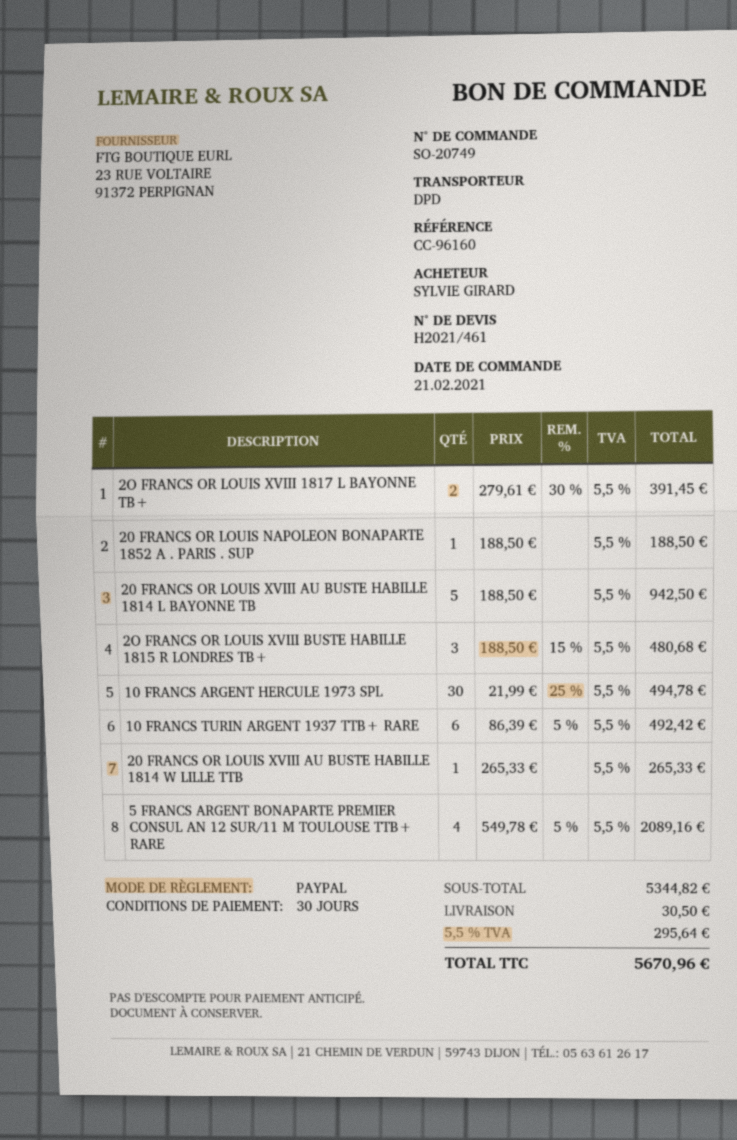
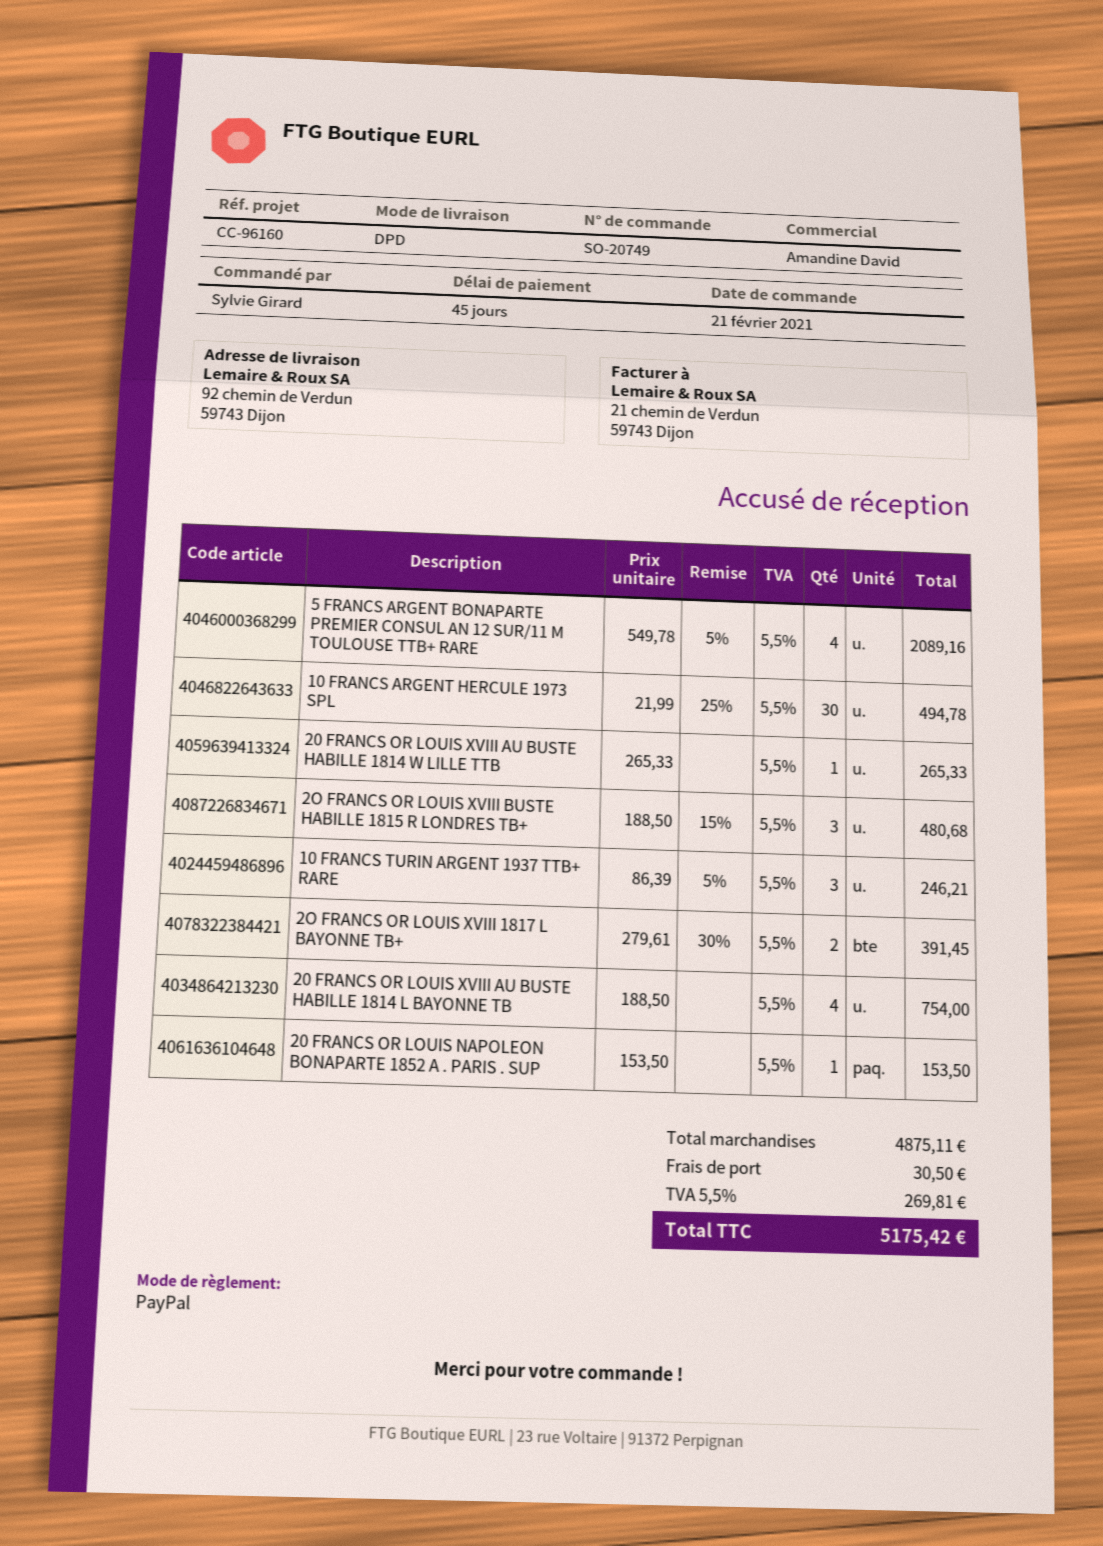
payment terms: 30 days -> 45 days
20 FRANCS OR LOUIS NAPOLEON BONAPARTE 1852 A . PARIS . SUP: 1 x 188.50 = 188.50 -> 1 x 153.50 = 153.50
20 FRANCS OR LOUIS XVIII AU BUSTE HABILLE 1814 L BAYONNE TB: 5 x 188.50 = 942.50 -> 4 x 188.50 = 754.00
10 FRANCS TURIN ARGENT 1937 TTB+ RARE: 6 x 86.39 - 5% = 492.42 -> 3 x 86.39 - 5% = 246.21
subtotal: 5344.82 -> 4875.11
tax: 5.5% = 295.64 -> 5.5% = 269.81
total: 5670.96 -> 5175.42

